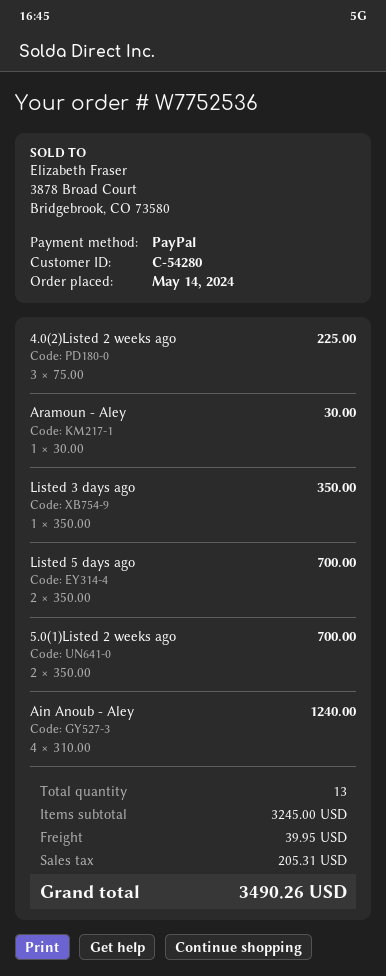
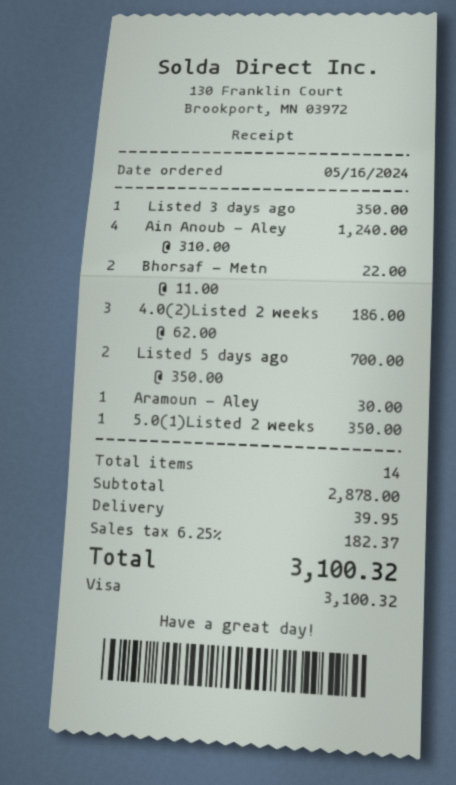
order date: 2024-05-14 -> 2024-05-16
payment method: PayPal -> Visa
4.0(2)Listed 2 weeks ago: 3 x 75.00 = 225.00 -> 3 x 62.00 = 186.00
5.0(1)Listed 2 weeks ago: 2 x 350.00 = 700.00 -> 1 x 350.00 = 350.00
Bhorsaf - Metn: none -> 2 x 11.00 = 22.00
total quantity: 13 -> 14
subtotal: 3245.00 -> 2878.00
tax: 205.31 -> 182.37
total: 3490.26 -> 3100.32

